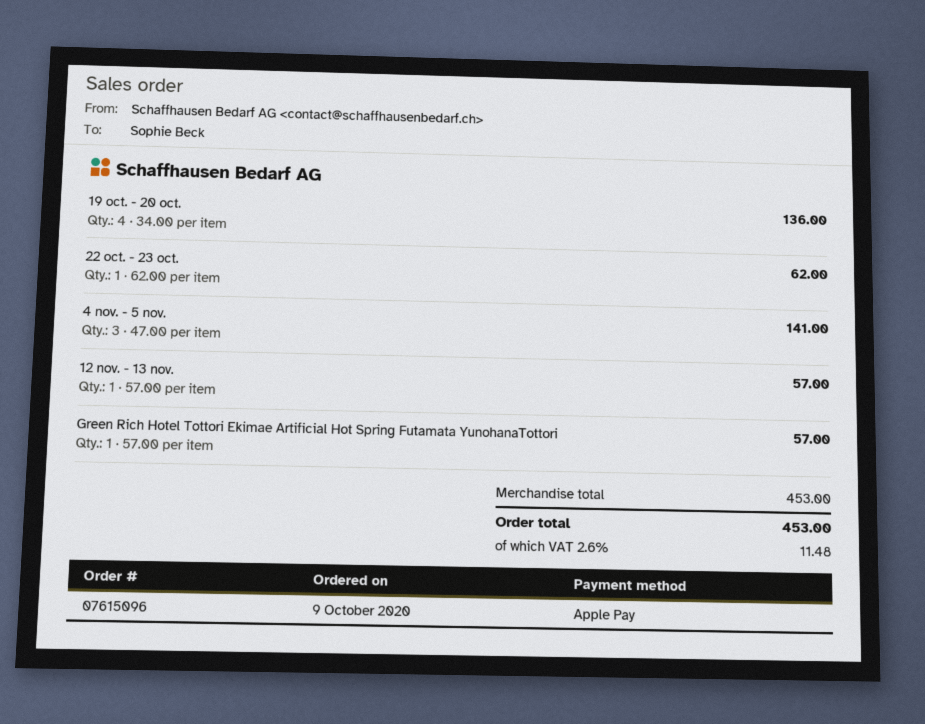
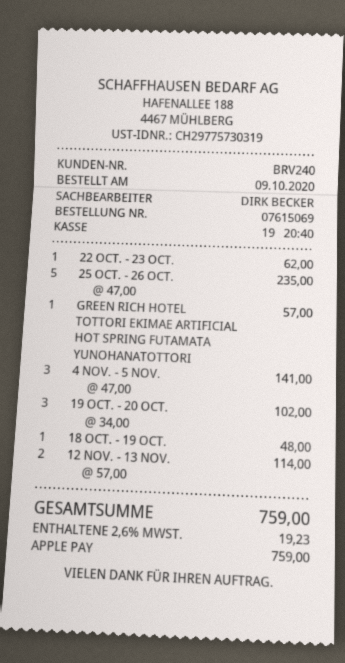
order number: 07615096 -> 07615069
19 oct. - 20 oct.: 4 x 34.00 = 136.00 -> 3 x 34.00 = 102.00
12 nov. - 13 nov.: 1 x 57.00 = 57.00 -> 2 x 57.00 = 114.00
25 OCT. - 26 OCT.: none -> 5 x 47.00 = 235.00
18 OCT. - 19 OCT.: none -> 1 x 48.00 = 48.00
tax: 2.6% = 11.48 -> 2.6% = 19.23
total: 453.00 -> 759.00

